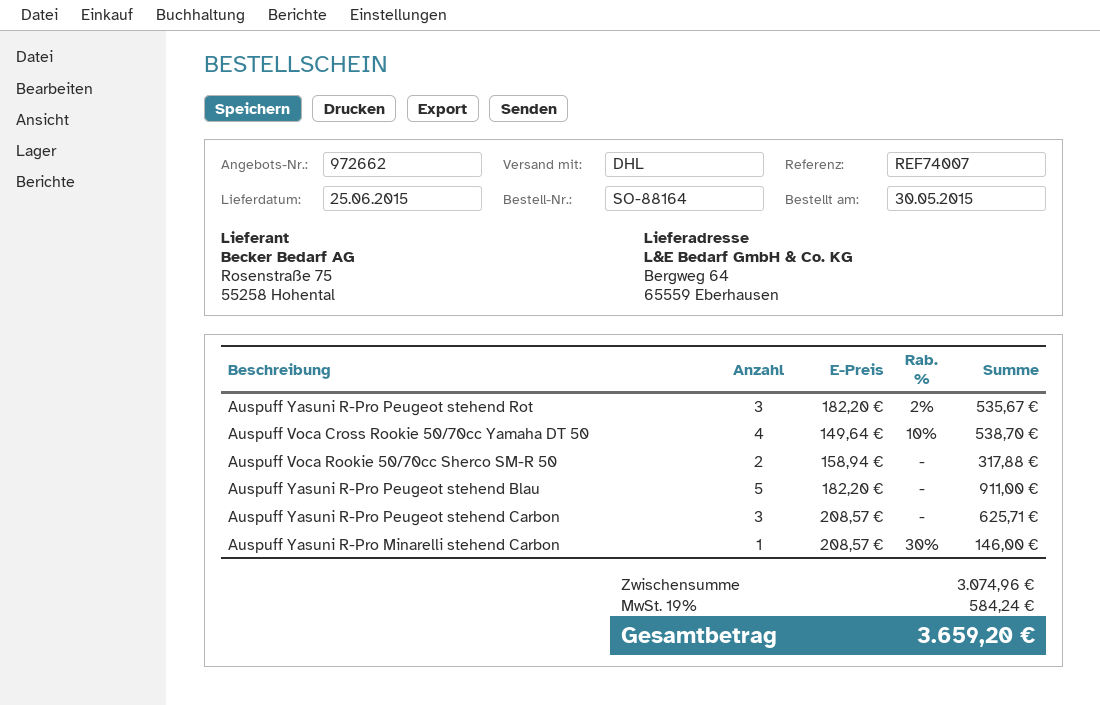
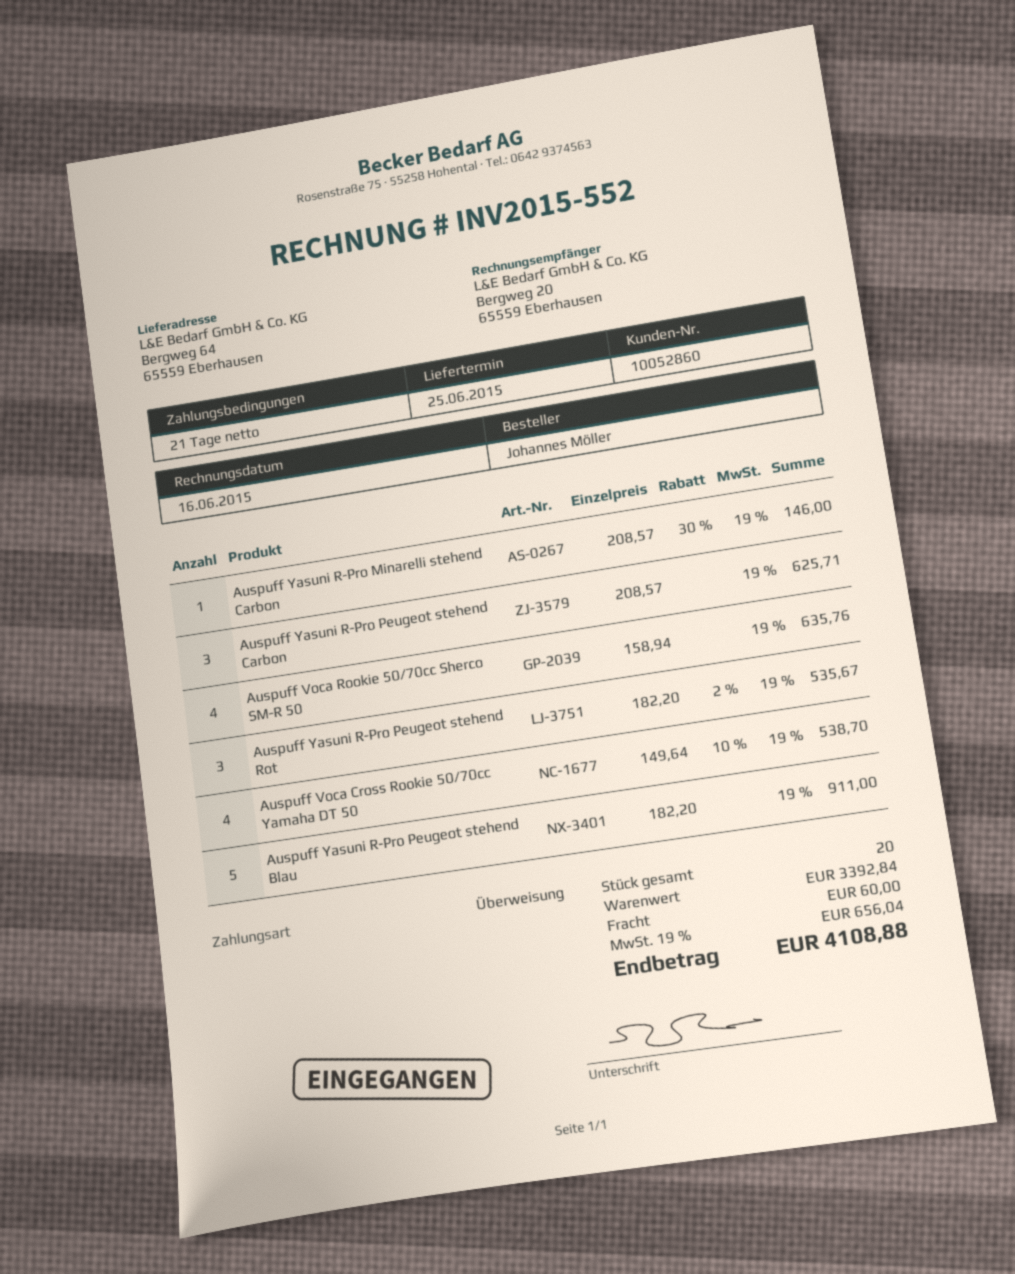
Auspuff Voca Rookie 50/70cc Sherco SM-R 50: 2 x 158.94 = 317.88 -> 4 x 158.94 = 635.76
subtotal: 3074.96 -> 3392.84
shipping: none -> 60.00
tax: 19% = 584.24 -> 19% = 656.04
total: 3659.20 -> 4108.88

